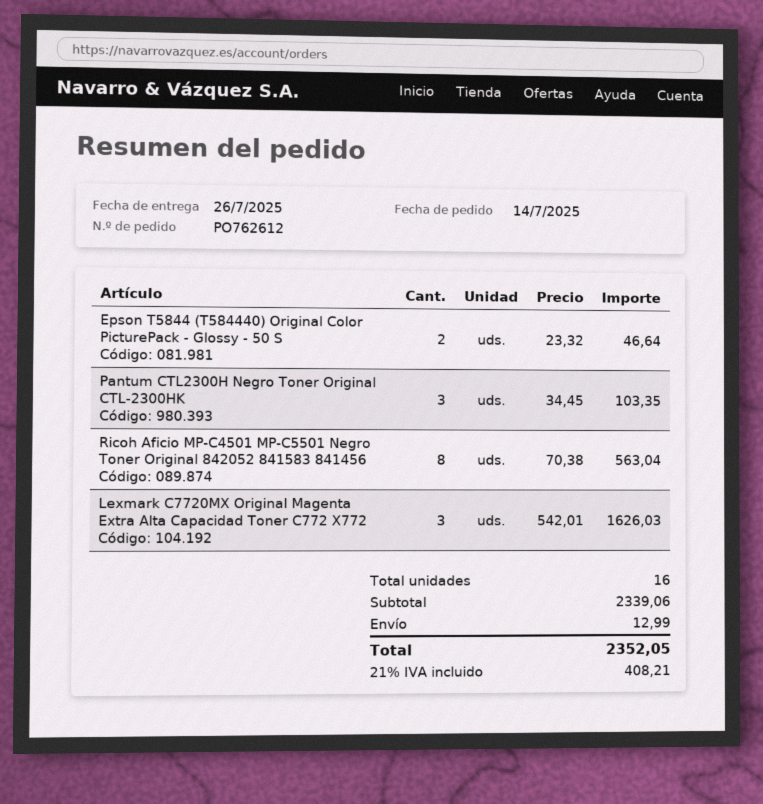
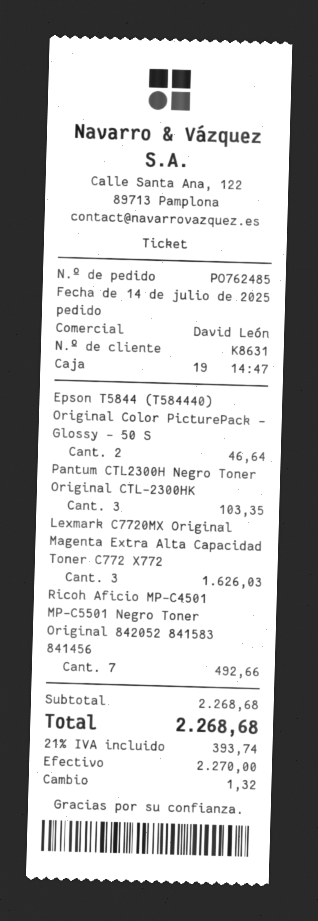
order number: PO762612 -> PO762485
Ricoh Aficio MP-C4501 MP-C5501 Negro Toner Original 842052 841583 841456: 8 for 563.04 -> 7 for 492.66
subtotal: 2339.06 -> 2268.68
shipping: 12.99 -> none
tax: 21% = 408.21 -> 21% = 393.74
total: 2352.05 -> 2268.68

